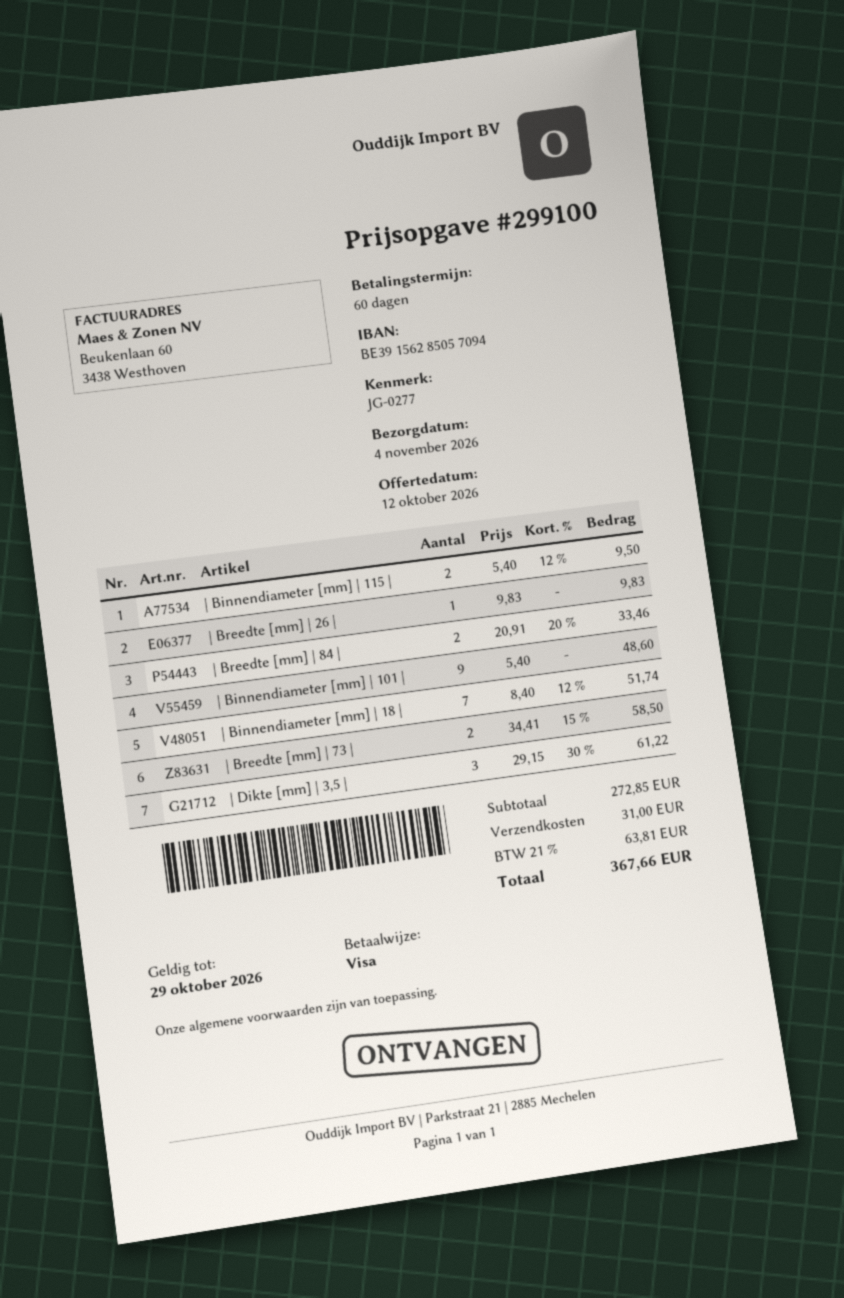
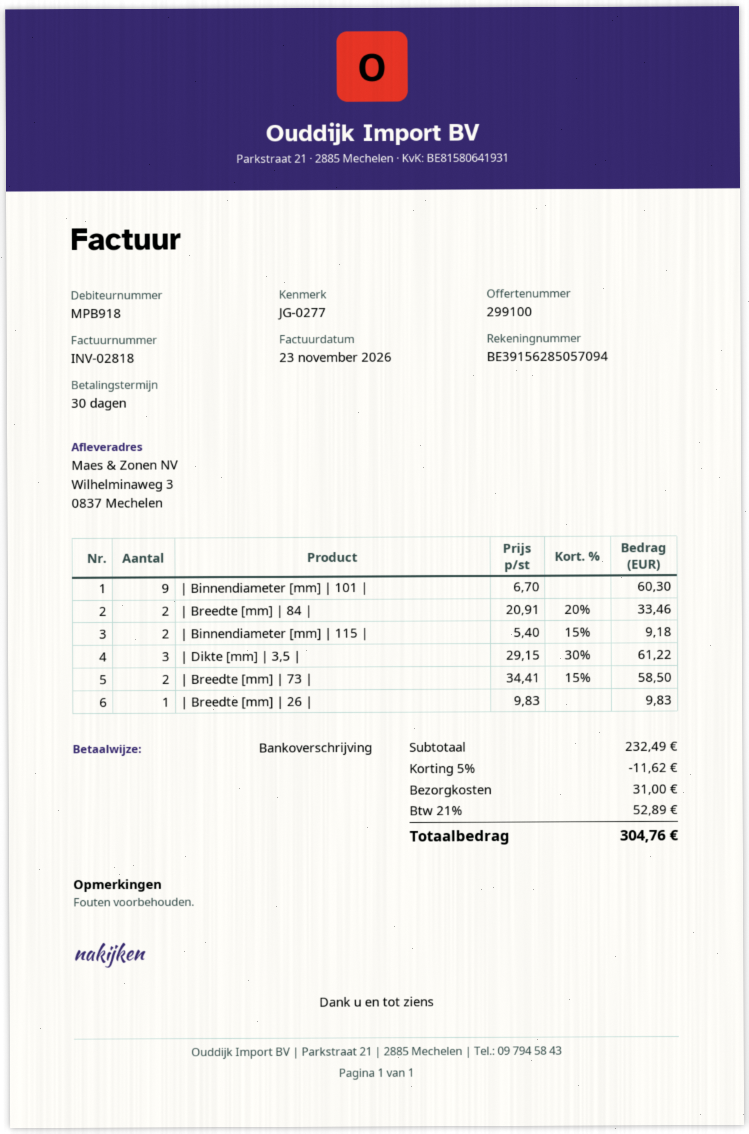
payment terms: 60 days -> 30 days
payment method: Visa -> bank transfer
| Binnendiameter [mm] | 115 |: 2 x 5.40 - 12% = 9.50 -> 2 x 5.40 - 15% = 9.18
| Binnendiameter [mm] | 101 |: 9 x 5.40 = 48.60 -> 9 x 6.70 = 60.30
| Binnendiameter [mm] | 18 |: 7 x 8.40 - 12% = 51.74 -> none
subtotal: 272.85 -> 232.49
discount: none -> 5% = 11.62
tax: 21% = 63.81 -> 21% = 52.89
total: 367.66 -> 304.76

